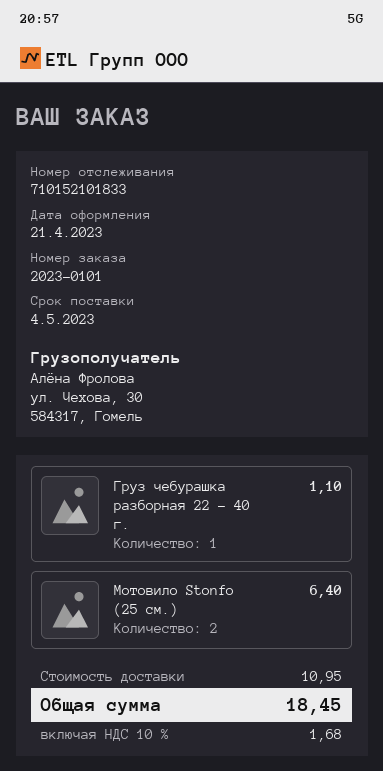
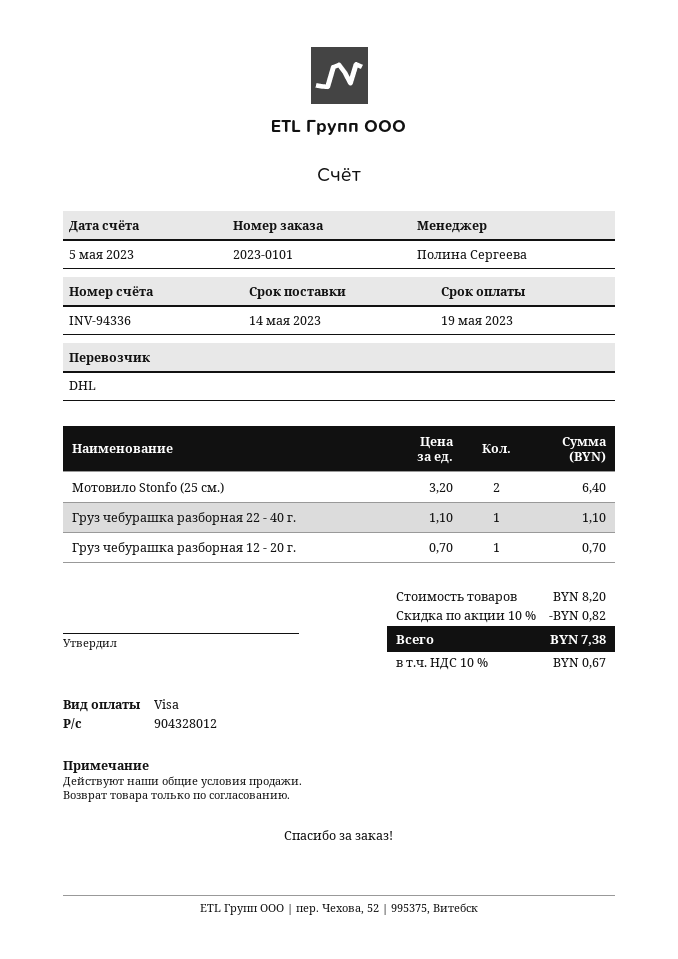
delivery date: 2023-05-04 -> 2023-05-14
Груз чебурашка разборная 12 - 20 г.: none -> 1 for 0.70
discount: none -> 10% = 0.82
shipping: 10.95 -> none
tax: 10% = 1.68 -> 10% = 0.67
total: 18.45 -> 7.38

